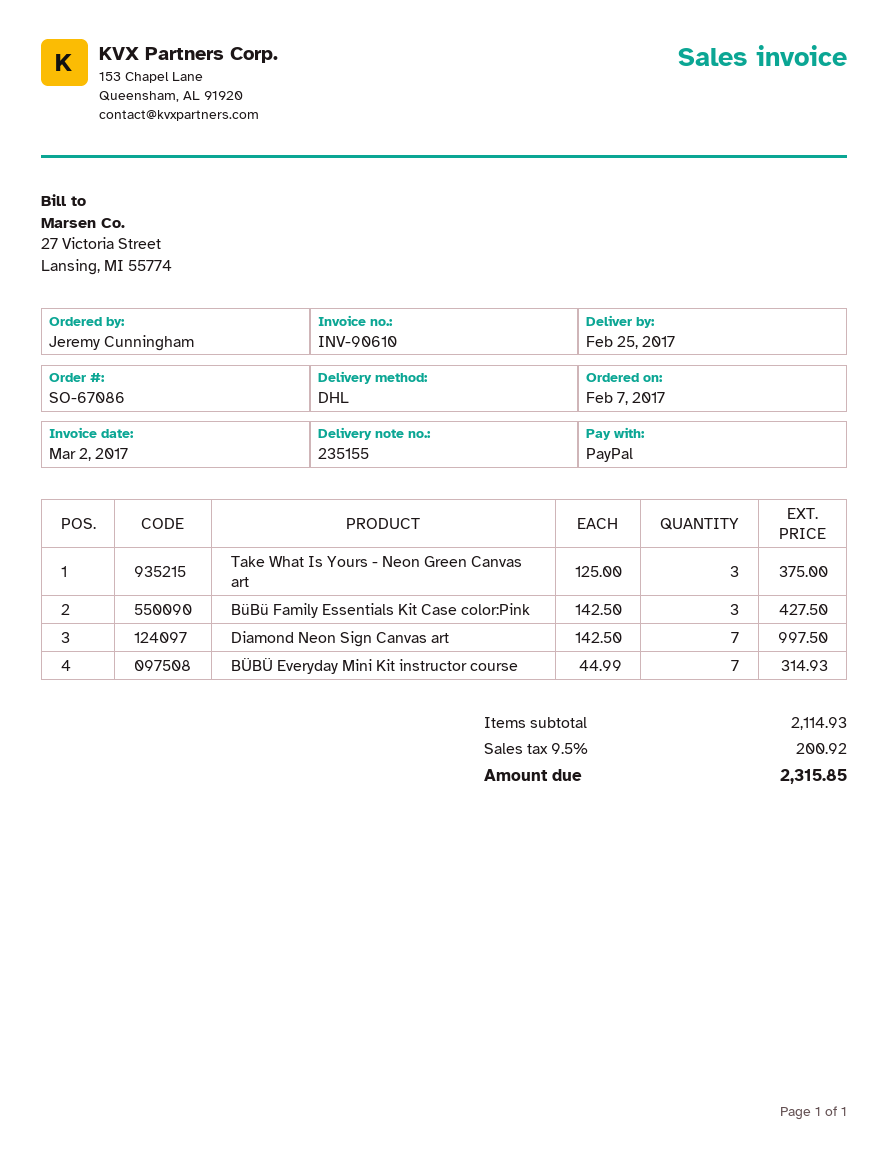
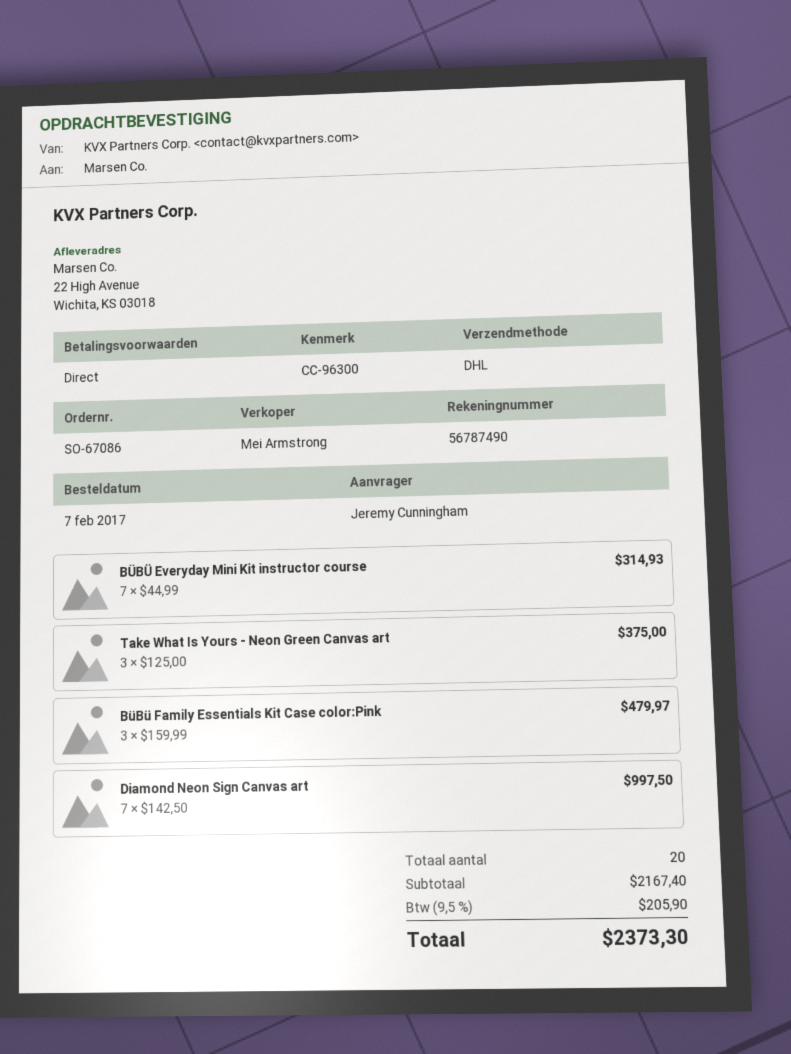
BüBü Family Essentials Kit Case color:Pink: 3 x 142.50 = 427.50 -> 3 x 159.99 = 479.97
subtotal: 2114.93 -> 2167.40
tax: 9.5% = 200.92 -> 9.5% = 205.90
total: 2315.85 -> 2373.30

